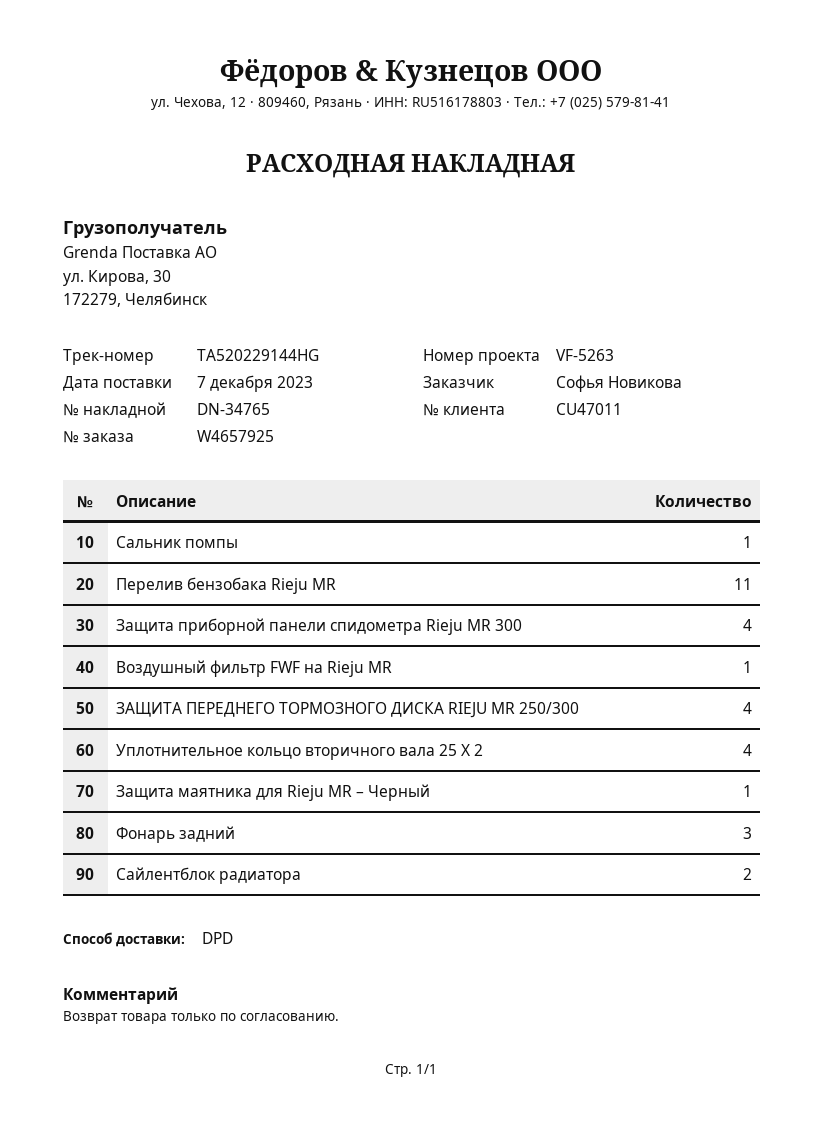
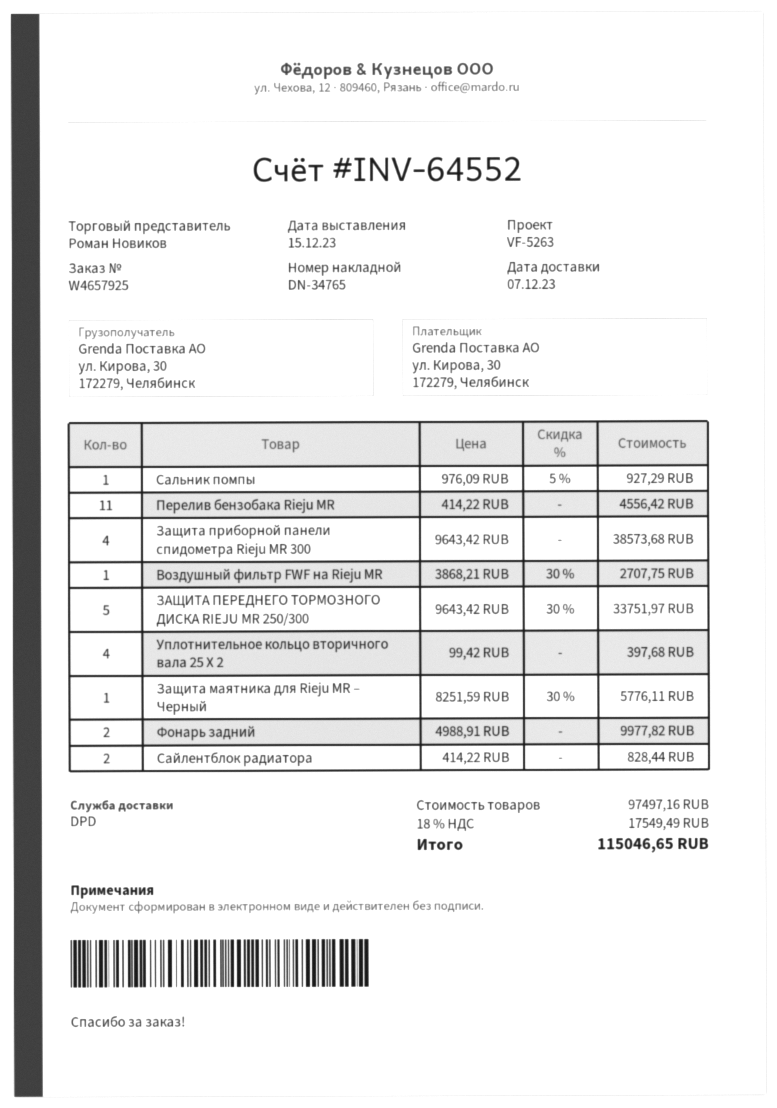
ЗАЩИТА ПЕРЕДНЕГО ТОРМОЗНОГО ДИСКА RIEJU MR 250/300: 4 -> 5
Фонарь задний: 3 -> 2

